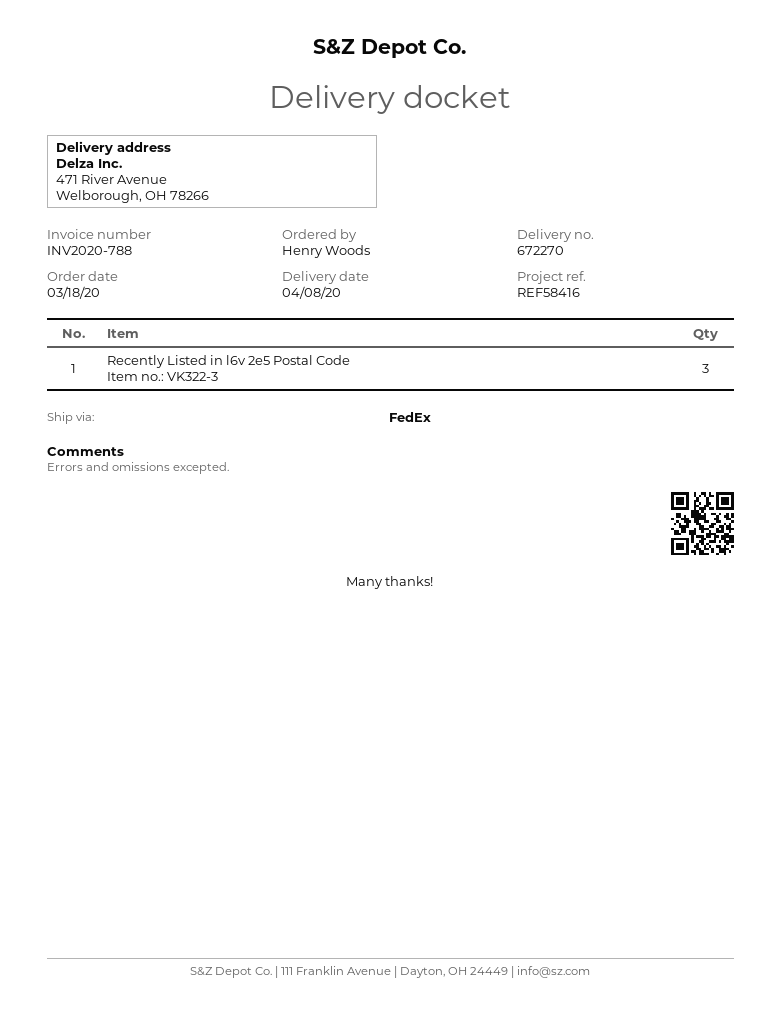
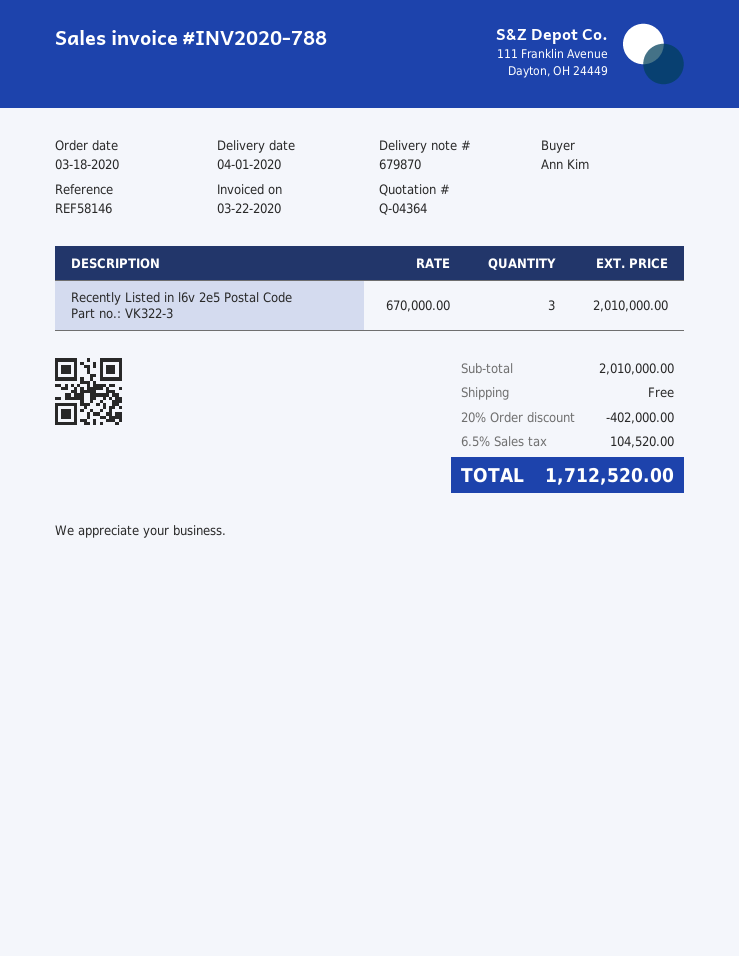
delivery note number: 672270 -> 679870
delivery date: 2020-04-08 -> 2020-04-01
reference: REF58416 -> REF58146
ordered by: Henry Woods -> Ann Kim

